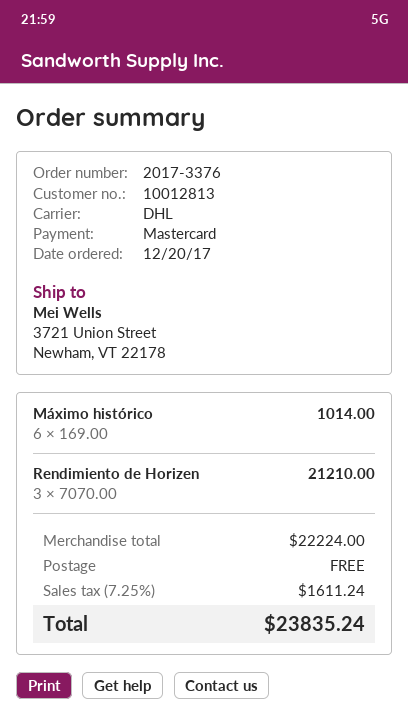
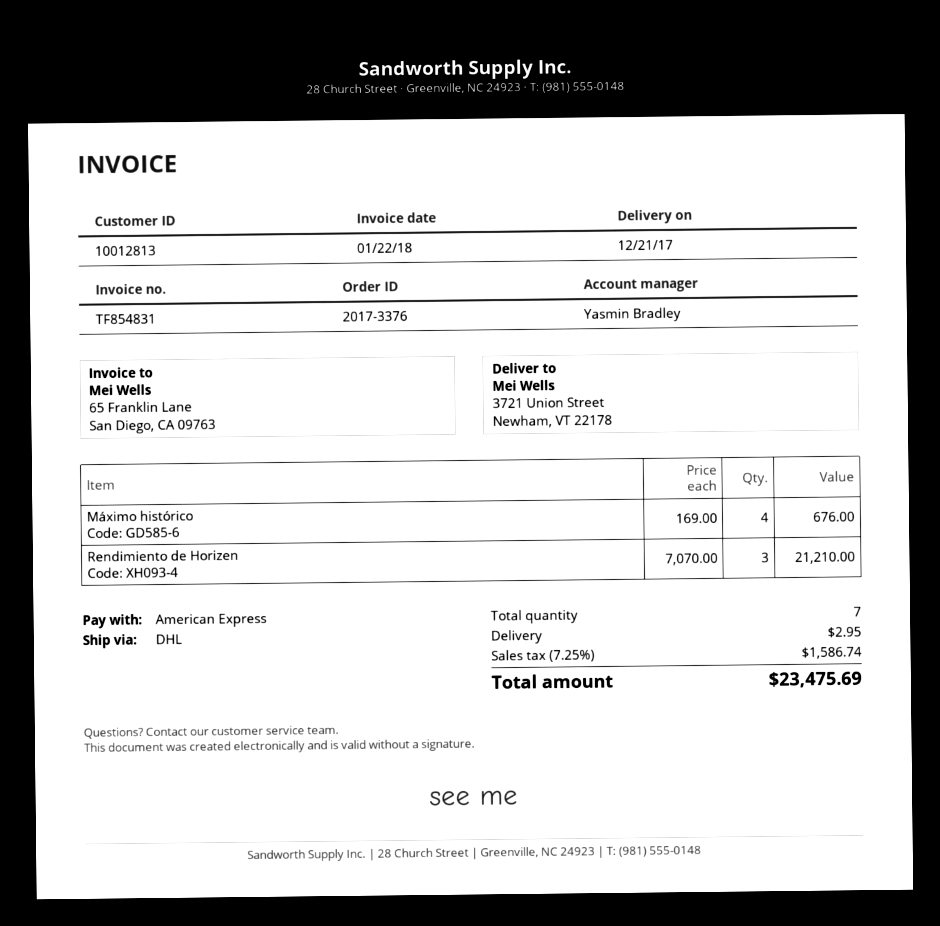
payment method: Mastercard -> American Express
Máximo histórico: 6 x 169.00 = 1014.00 -> 4 x 169.00 = 676.00
shipping: 0.00 -> 2.95
tax: 7.25% = 1611.24 -> 7.25% = 1586.74
total: 23835.24 -> 23475.69

